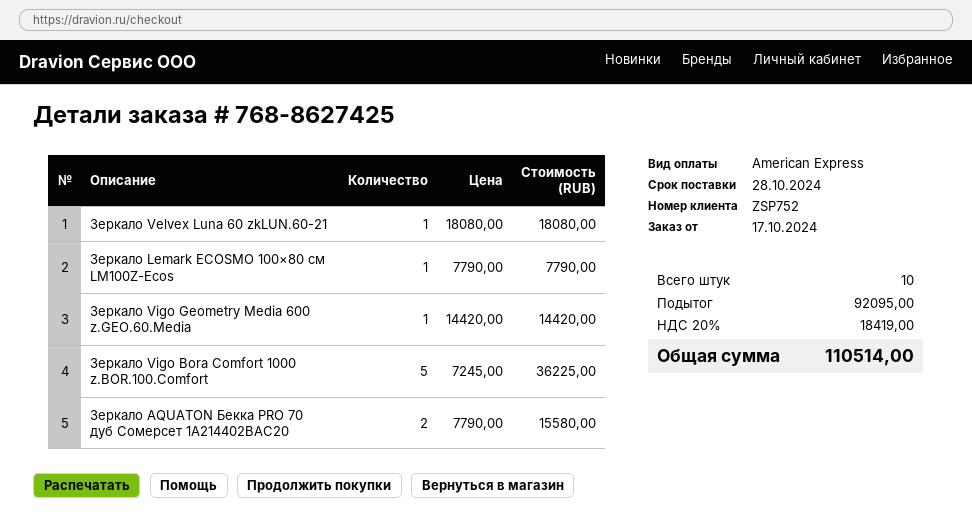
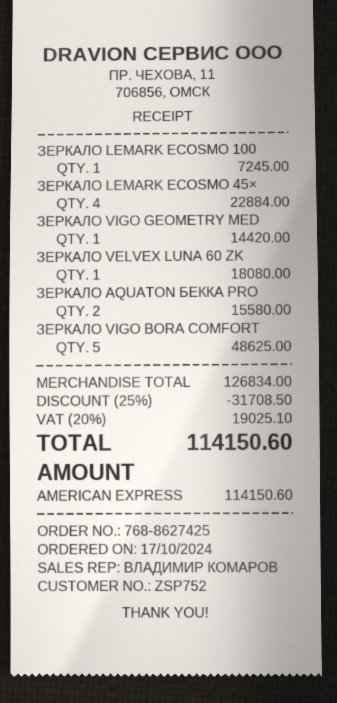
Зеркало Lemark ECOSMO 100×80 см LM100Z-Ecos: 1 for 7790.00 -> 1 for 7245.00
Зеркало Vigo Bora Comfort 1000 z.BOR.100.Comfort: 5 for 36225.00 -> 5 for 48625.00
ЗЕРКАЛО LEMARK ECOSMO 45×: none -> 4 for 22884.00
subtotal: 92095.00 -> 126834.00
discount: none -> 25% = 31708.50
tax: 20% = 18419.00 -> 20% = 19025.10
total: 110514.00 -> 114150.60

